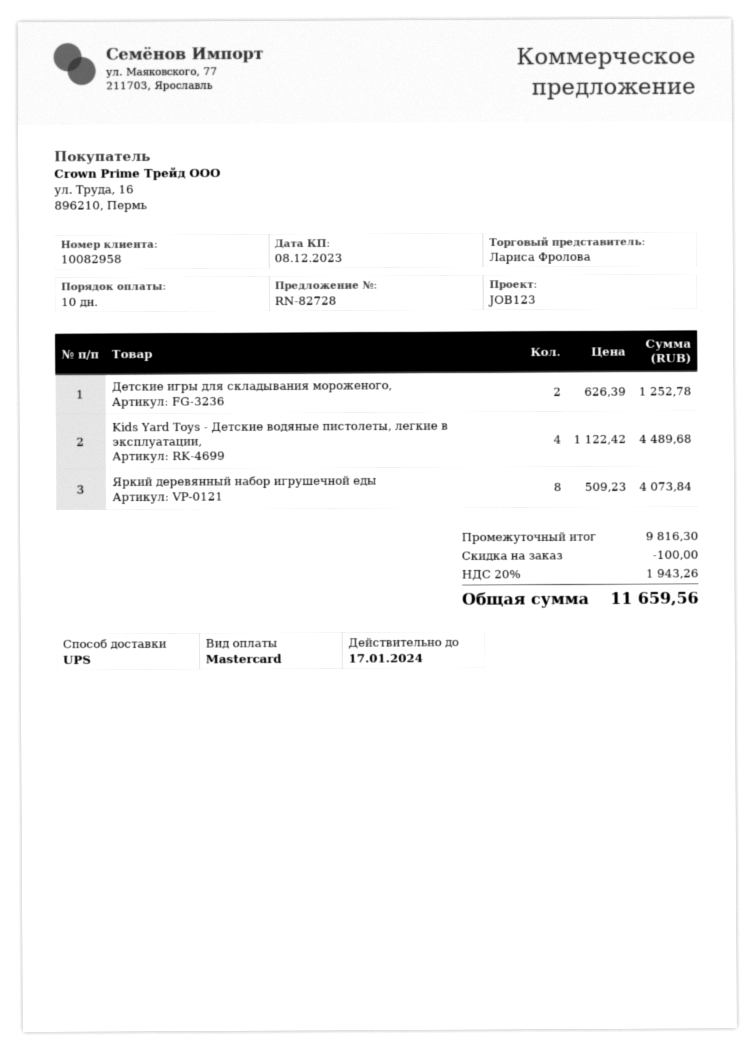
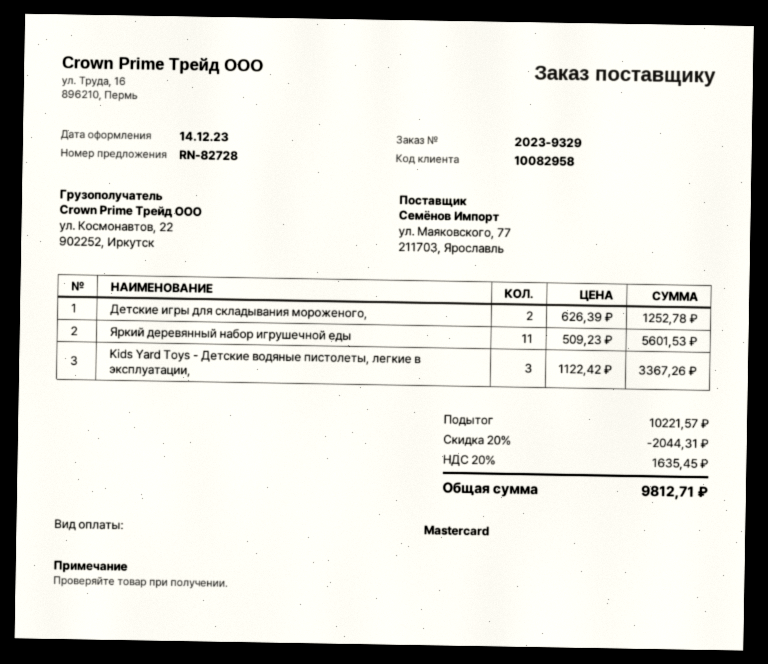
Kids Yard Toys - Детские водяные пистолеты, легкие в эксплуатации,: 4 x 1122.42 = 4489.68 -> 3 x 1122.42 = 3367.26
Яркий деревянный набор игрушечной еды: 8 x 509.23 = 4073.84 -> 11 x 509.23 = 5601.53
subtotal: 9816.30 -> 10221.57
discount: 100.00 -> 2044.31
tax: 20% = 1943.26 -> 20% = 1635.45
total: 11659.56 -> 9812.71

